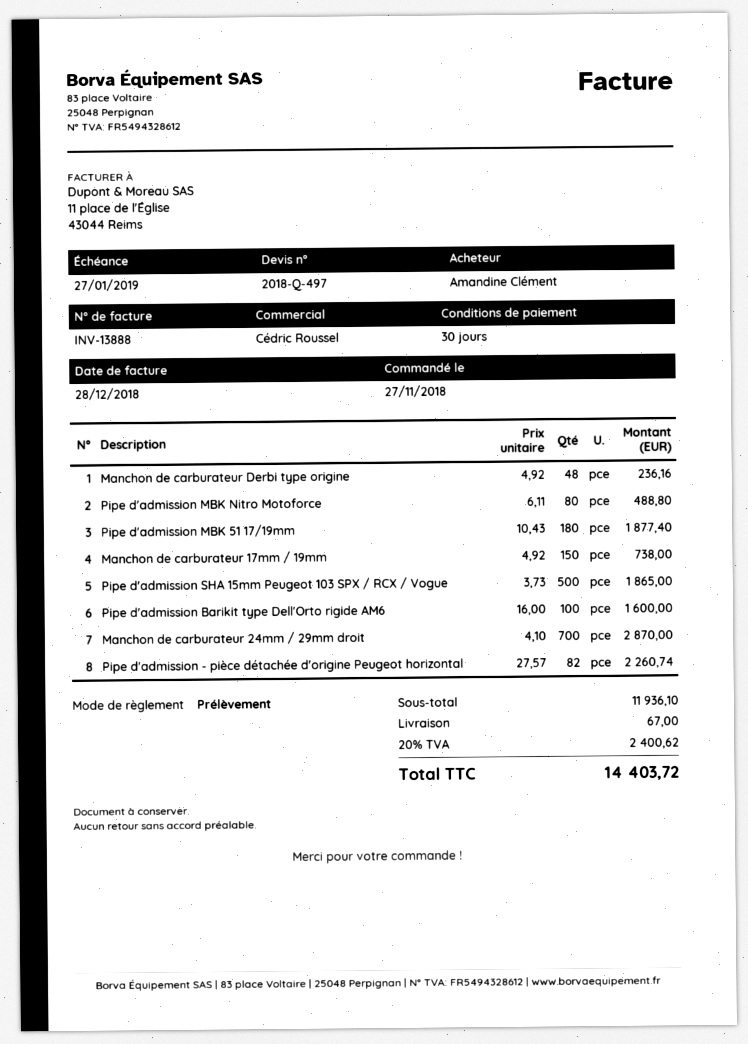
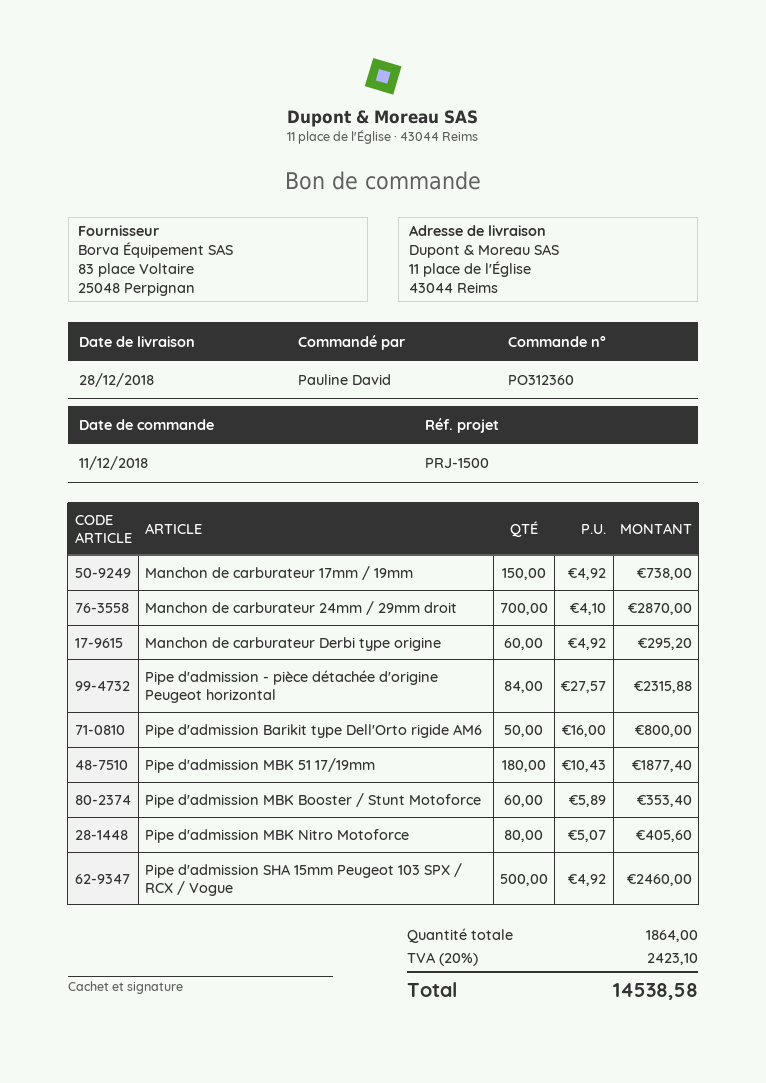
order date: 2018-11-27 -> 2018-12-11
ordered by: Amandine Clément -> Pauline David
Manchon de carburateur Derbi type origine: 48 x 4.92 = 236.16 -> 60 x 4.92 = 295.20
Pipe d'admission MBK Nitro Motoforce: 80 x 6.11 = 488.80 -> 80 x 5.07 = 405.60
Pipe d'admission SHA 15mm Peugeot 103 SPX / RCX / Vogue: 500 x 3.73 = 1865.00 -> 500 x 4.92 = 2460.00
Pipe d'admission Barikit type Dell'Orto rigide AM6: 100 x 16.00 = 1600.00 -> 50 x 16.00 = 800.00
Pipe d'admission - pièce détachée d'origine Peugeot horizontal: 82 x 27.57 = 2260.74 -> 84 x 27.57 = 2315.88
Pipe d'admission MBK Booster / Stunt Motoforce: none -> 60 x 5.89 = 353.40
shipping: 67.00 -> none
tax: 20% = 2400.62 -> 20% = 2423.10
total: 14403.72 -> 14538.58

